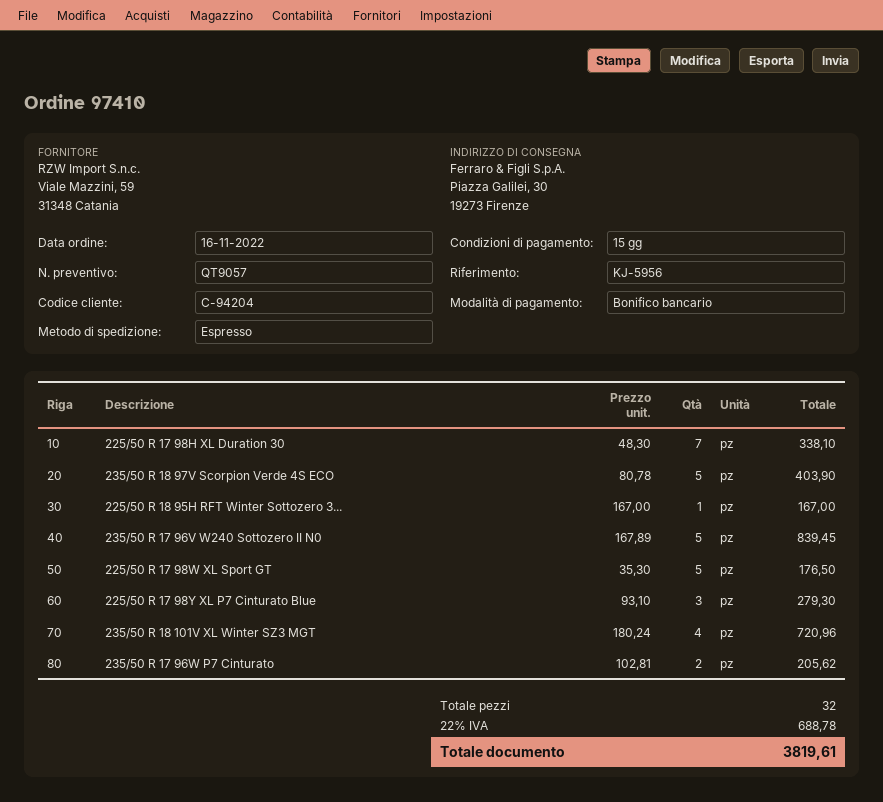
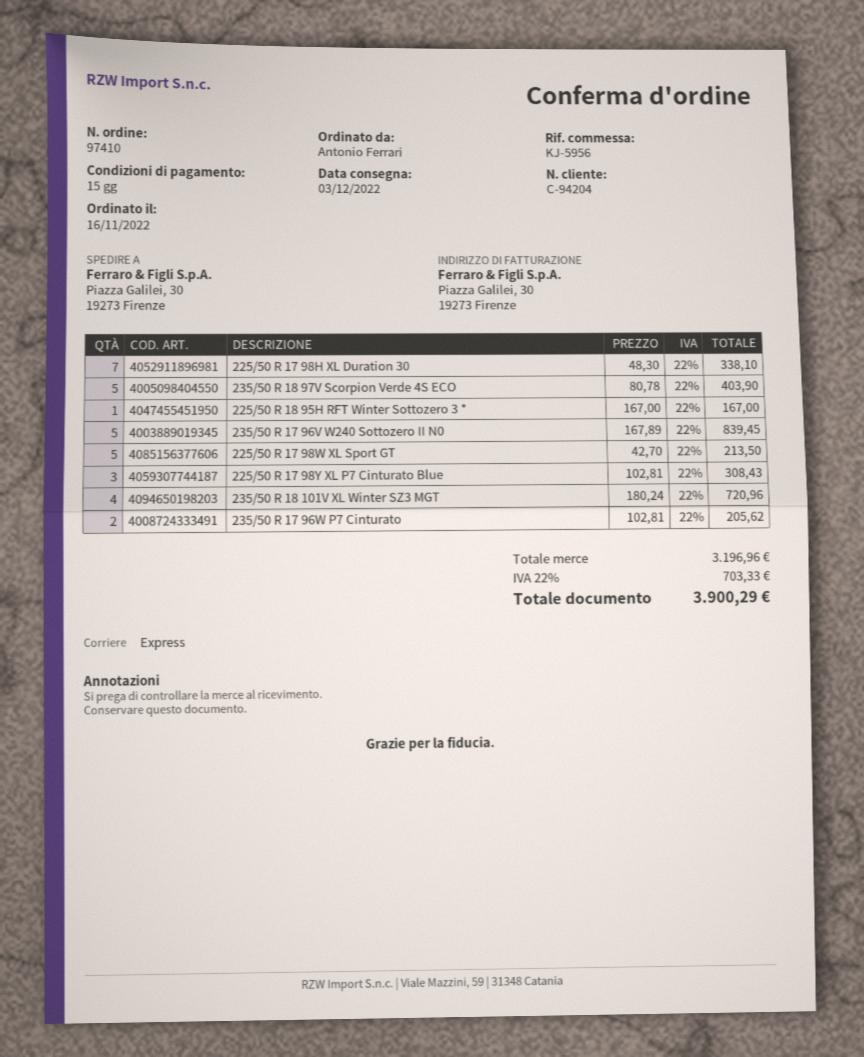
225/50 R 17 98W XL Sport GT: 5 x 35.30 = 176.50 -> 5 x 42.70 = 213.50
225/50 R 17 98Y XL P7 Cinturato Blue: 3 x 93.10 = 279.30 -> 3 x 102.81 = 308.43
tax: 22% = 688.78 -> 22% = 703.33
total: 3819.61 -> 3900.29

